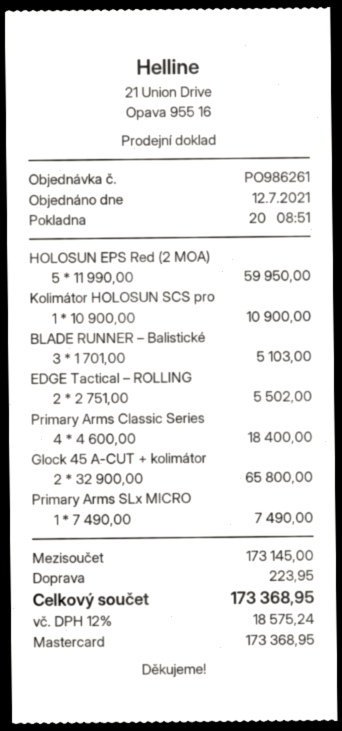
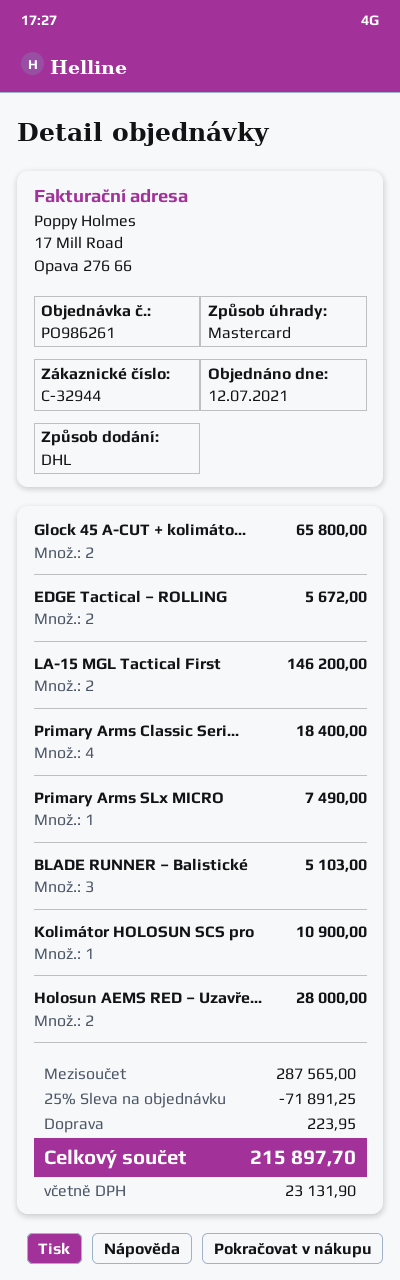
HOLOSUN EPS Red (2 MOA): 5 for 59950.00 -> none
EDGE Tactical – ROLLING: 2 for 5502.00 -> 2 for 5672.00
LA-15 MGL Tactical First: none -> 2 for 146200.00
Holosun AEMS RED – Uzavře...: none -> 2 for 28000.00
subtotal: 173145.00 -> 287565.00
discount: none -> 25% = 71891.25
tax: 18575.24 -> 23131.90
total: 173368.95 -> 215897.70

